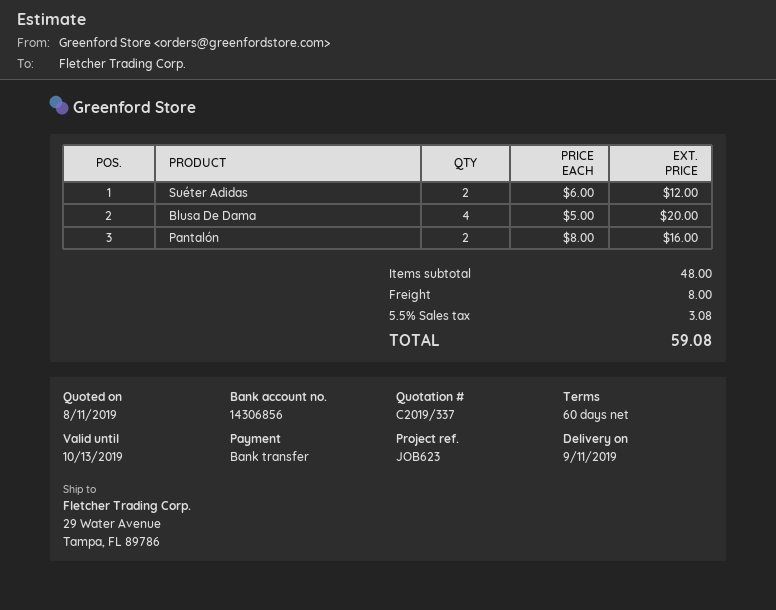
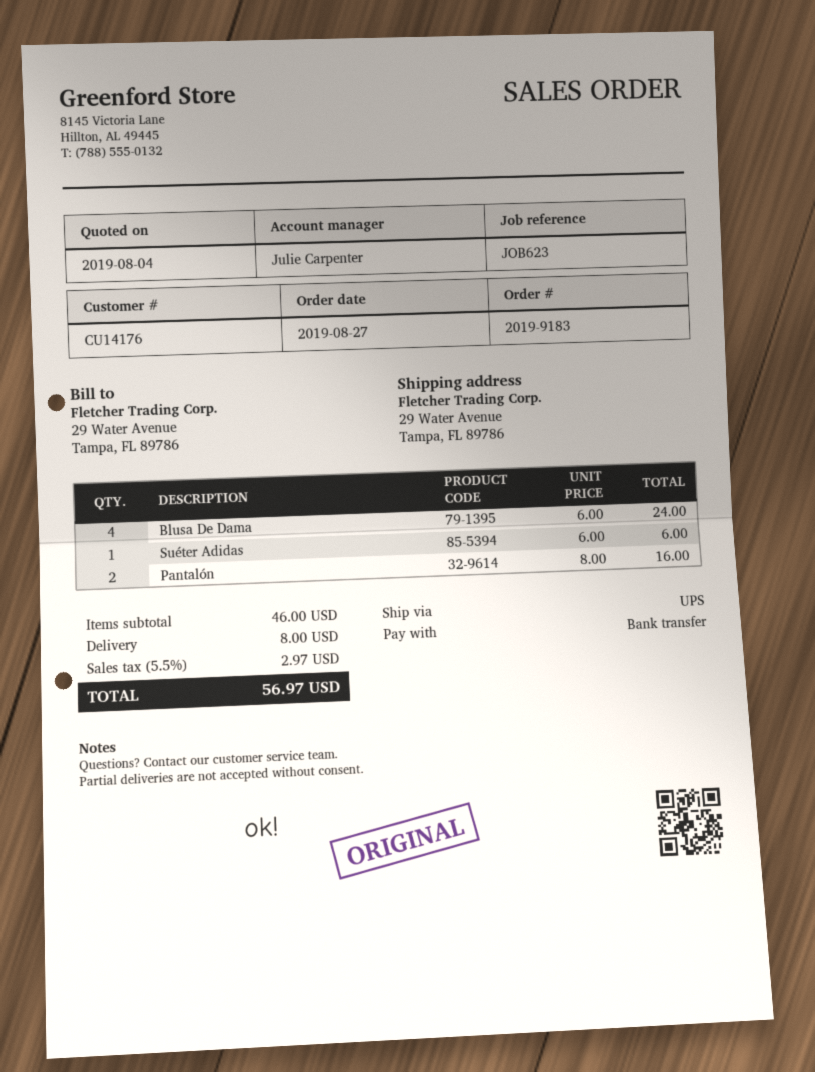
quote date: 2019-08-11 -> 2019-08-04
Suéter Adidas: 2 x 6.00 = 12.00 -> 1 x 6.00 = 6.00
Blusa De Dama: 4 x 5.00 = 20.00 -> 4 x 6.00 = 24.00
subtotal: 48.00 -> 46.00
tax: 5.5% = 3.08 -> 5.5% = 2.97
total: 59.08 -> 56.97

